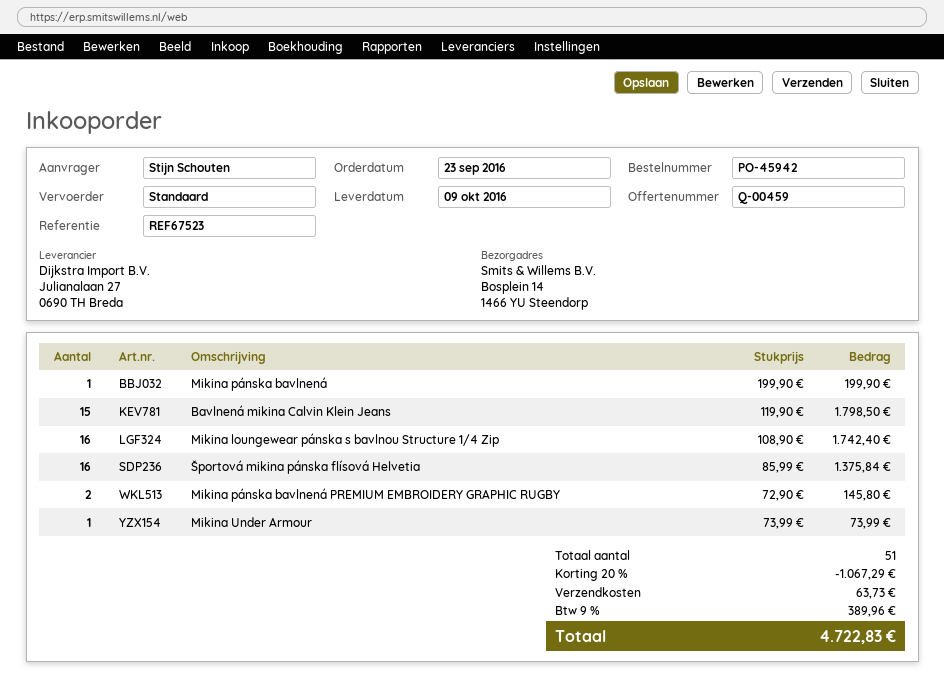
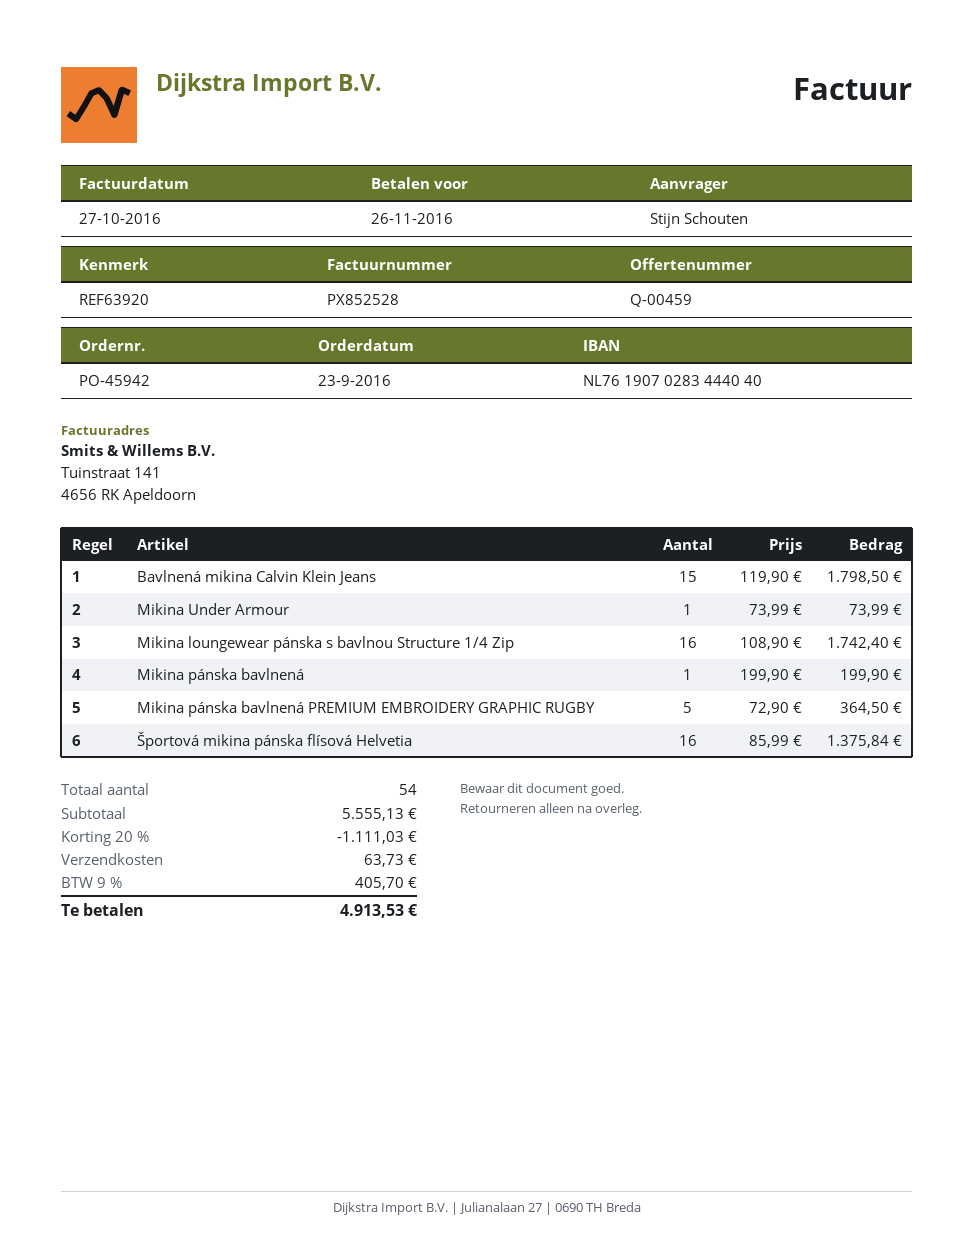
reference: REF67523 -> REF63920
Mikina pánska bavlnená PREMIUM EMBROIDERY GRAPHIC RUGBY: 2 x 72.90 = 145.80 -> 5 x 72.90 = 364.50
total quantity: 51 -> 54
discount: 20% = 1067.29 -> 20% = 1111.03
tax: 9% = 389.96 -> 9% = 405.70
total: 4722.83 -> 4913.53

